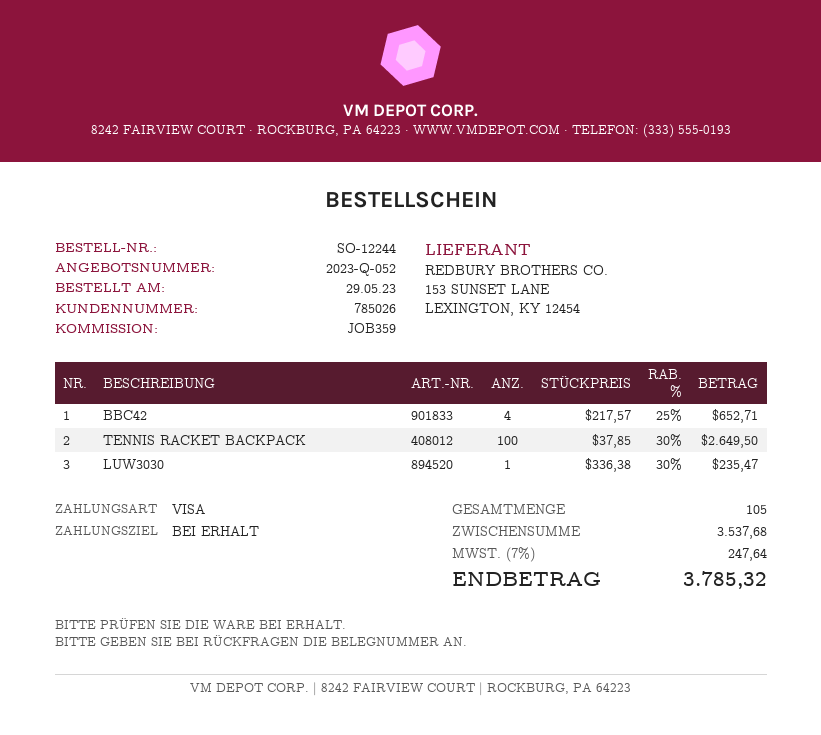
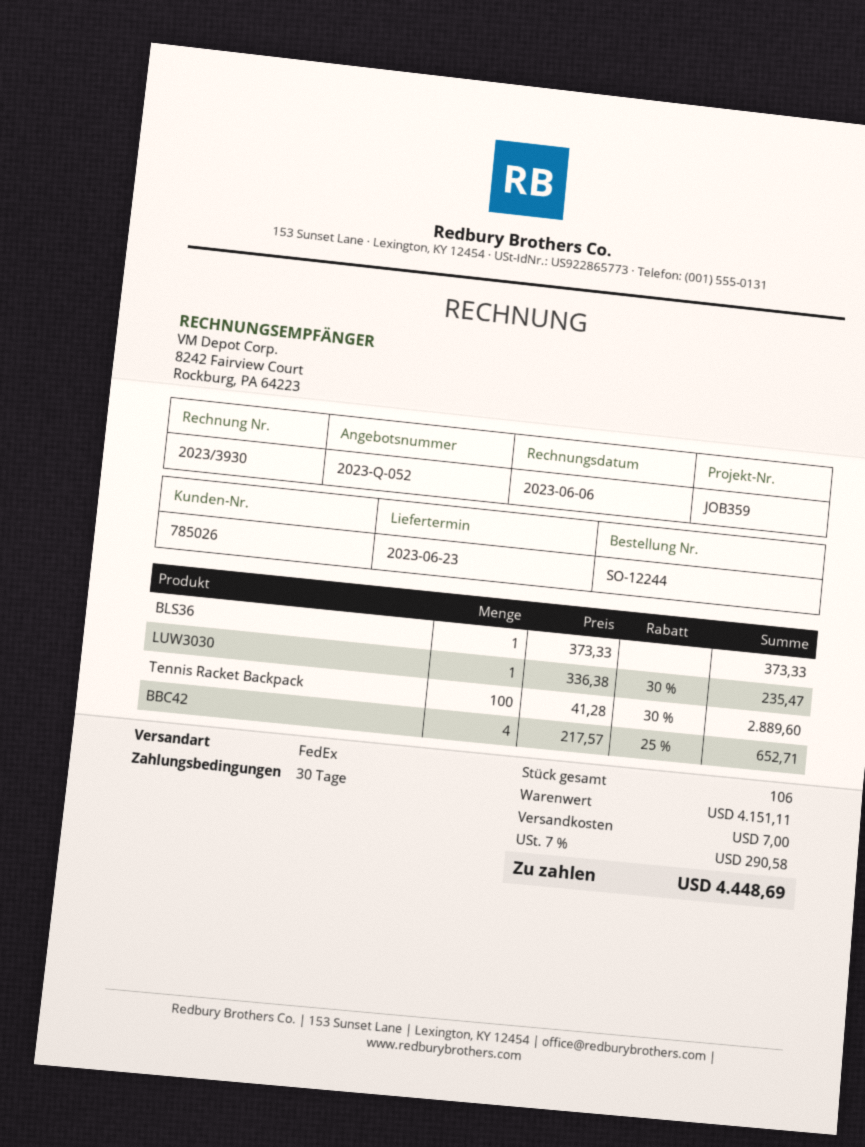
payment terms: on receipt -> 30 days
TENNIS RACKET BACKPACK: 100 x 37.85 - 30% = 2649.50 -> 100 x 41.28 - 30% = 2889.60
BLS36: none -> 1 x 373.33 = 373.33
total quantity: 105 -> 106
subtotal: 3537.68 -> 4151.11
shipping: none -> 7.00
tax: 7% = 247.64 -> 7% = 290.58
total: 3785.32 -> 4448.69

